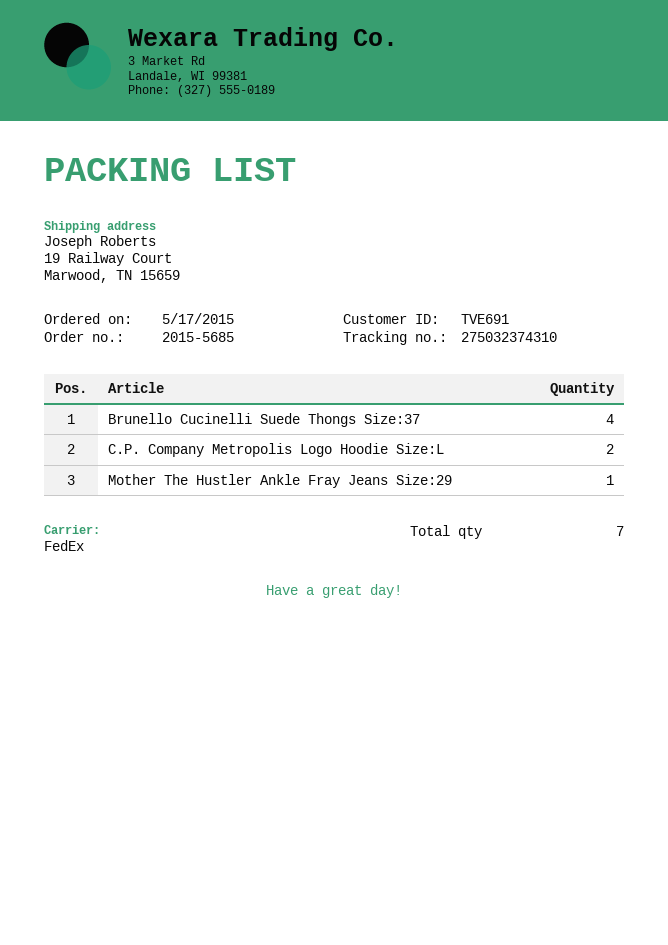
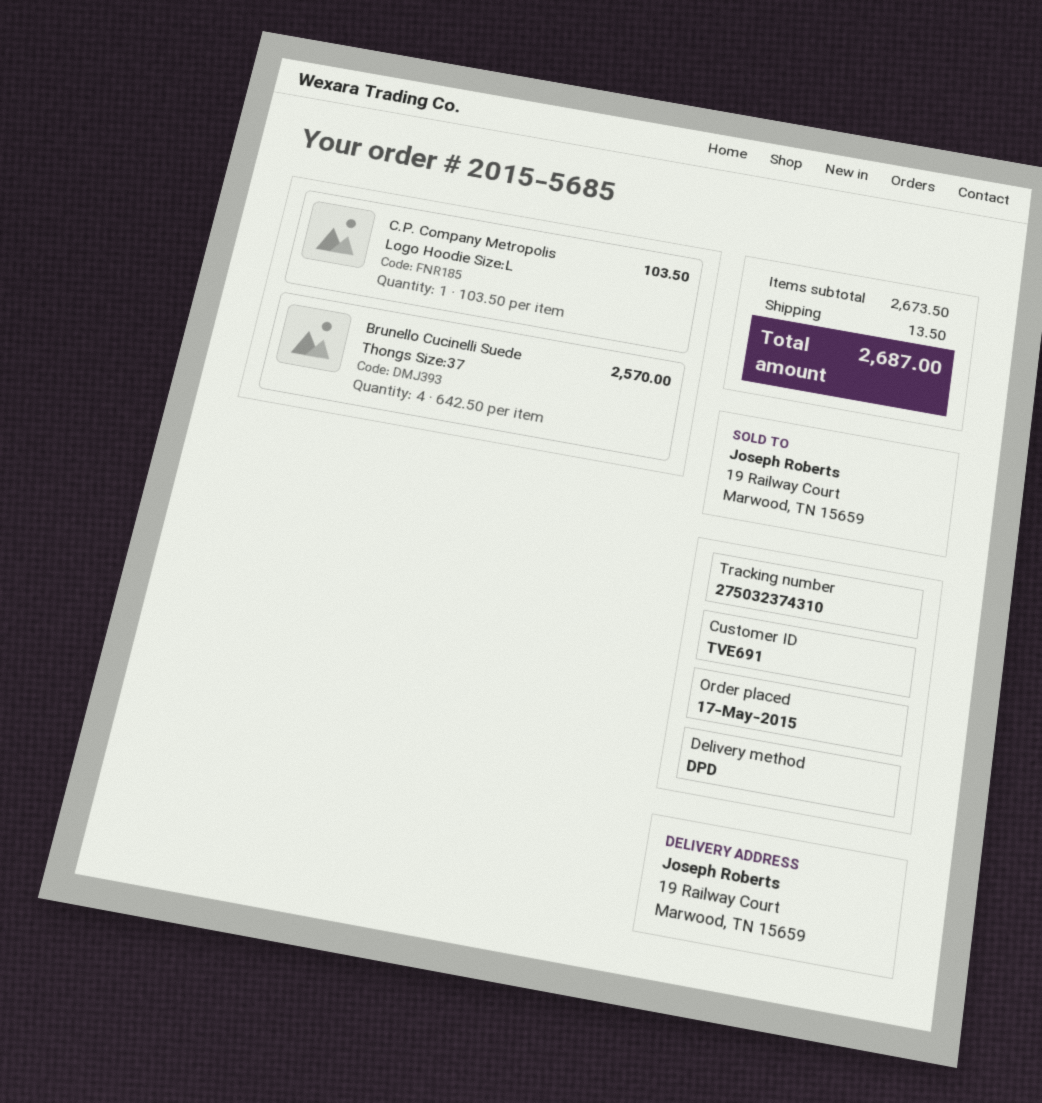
shipping method: FedEx -> DPD
C.P. Company Metropolis Logo Hoodie Size:L: 2 -> 1
Mother The Hustler Ankle Fray Jeans Size:29: 1 -> none

